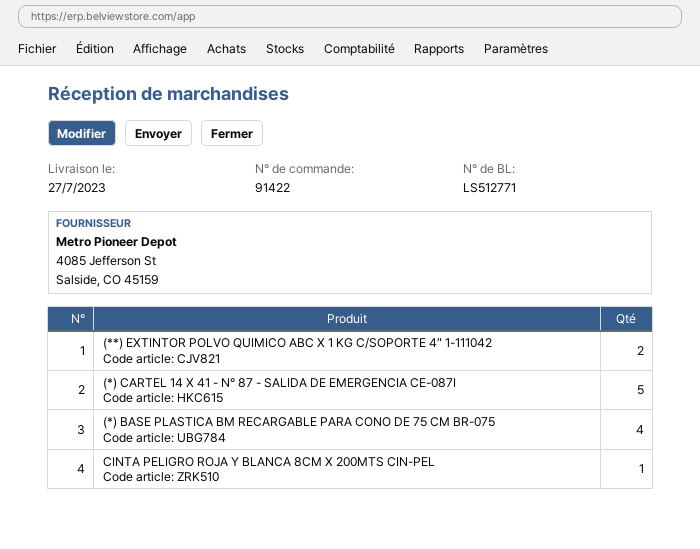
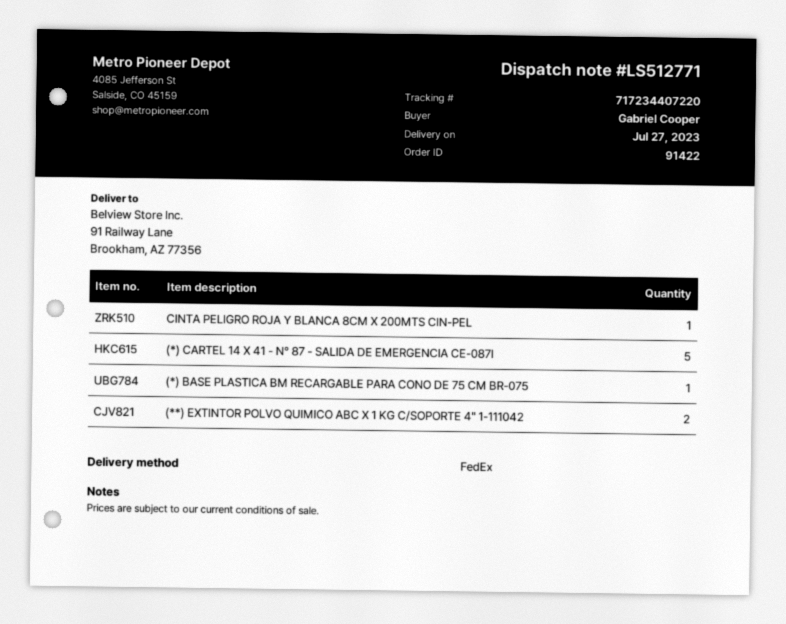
(*) BASE PLASTICA BM RECARGABLE PARA CONO DE 75 CM BR-075: 4 -> 1

